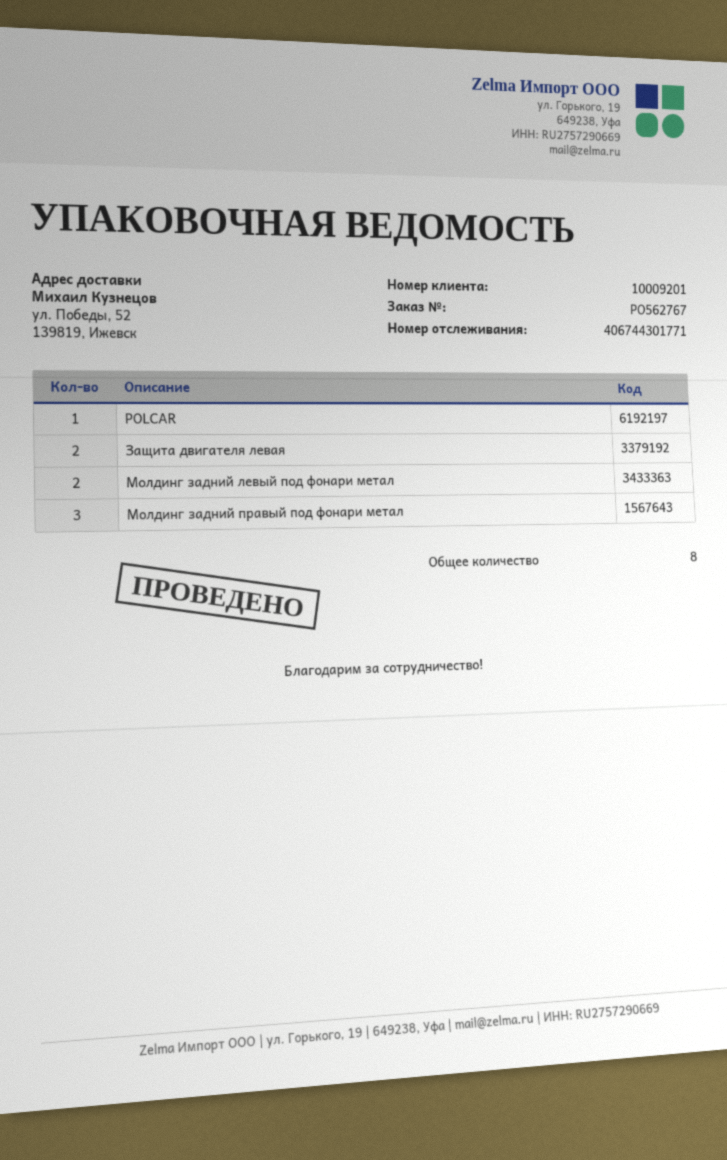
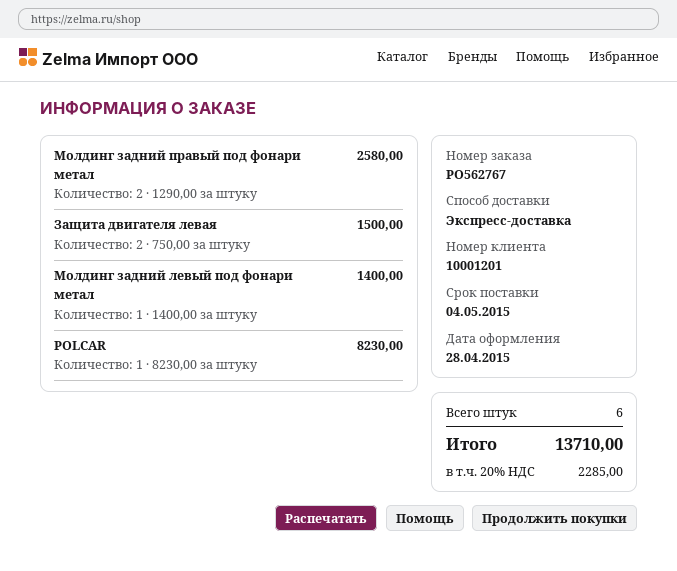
customer number: 10009201 -> 10001201
Молдинг задний левый под фонари метал: 2 -> 1
Молдинг задний правый под фонари метал: 3 -> 2
total quantity: 8 -> 6

